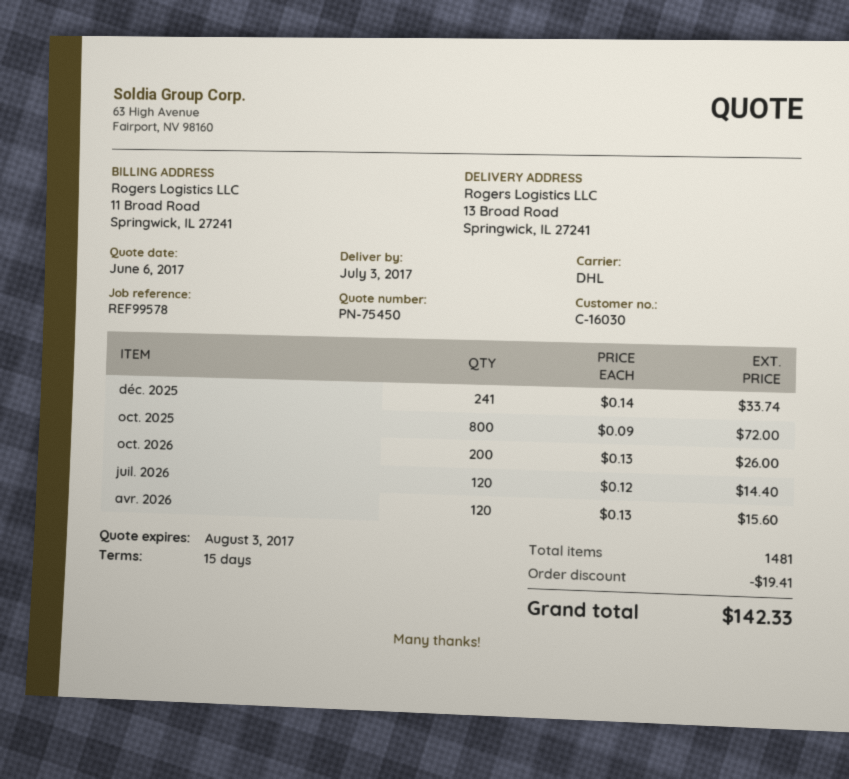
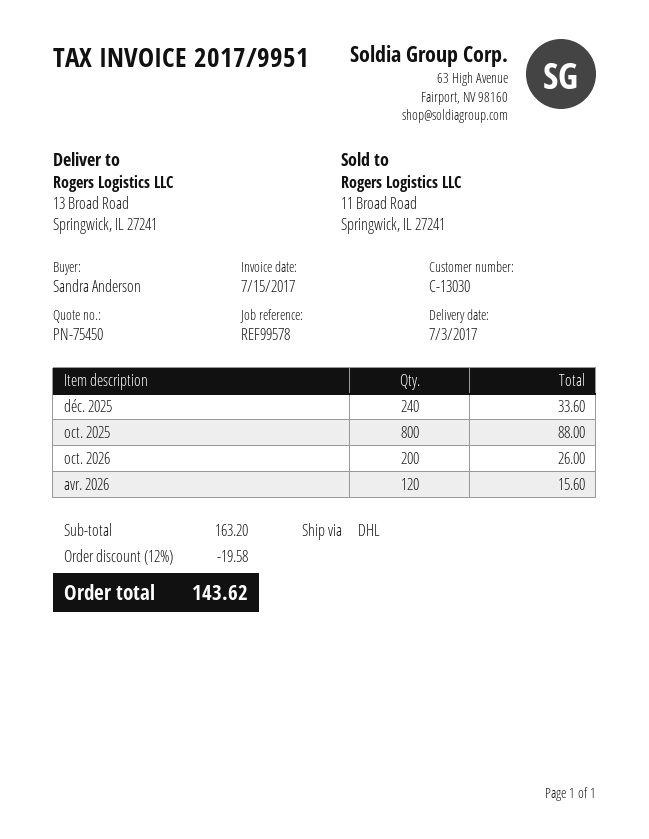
customer number: C-16030 -> C-13030
déc. 2025: 241 for 33.74 -> 240 for 33.60
oct. 2025: 800 for 72.00 -> 800 for 88.00
juil. 2026: 120 for 14.40 -> none
discount: 19.41 -> 19.58
total: 142.33 -> 143.62

